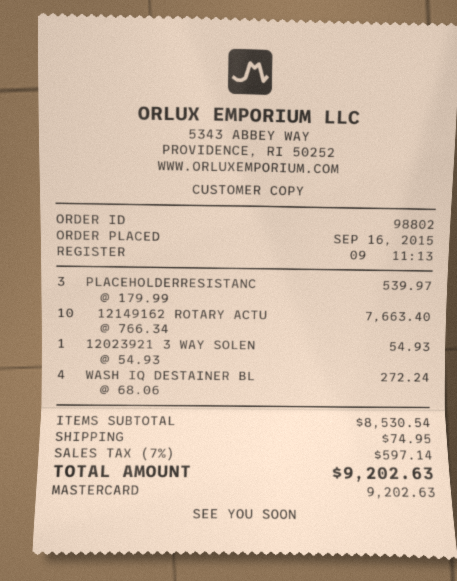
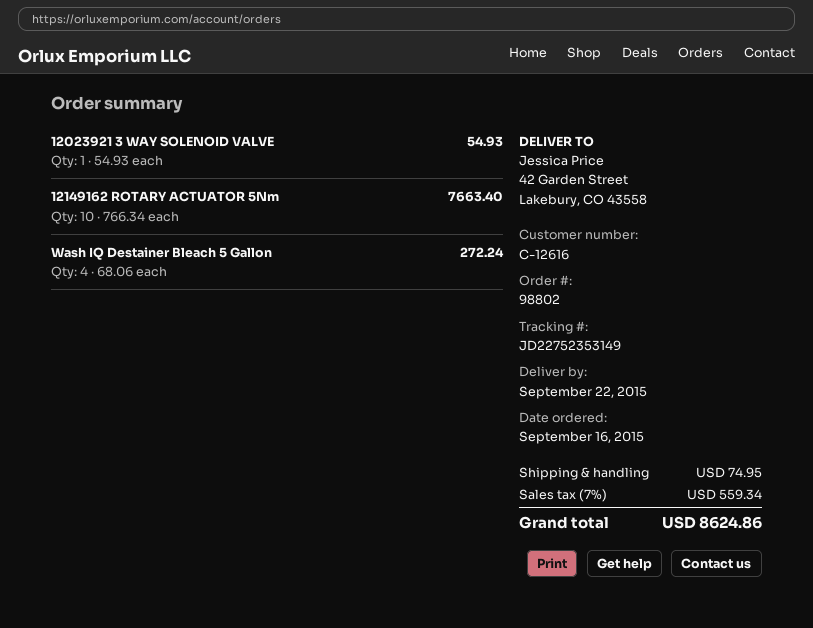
PLACEHOLDERRESISTANC: 3 x 179.99 = 539.97 -> none
tax: 7% = 597.14 -> 7% = 559.34
total: 9202.63 -> 8624.86

